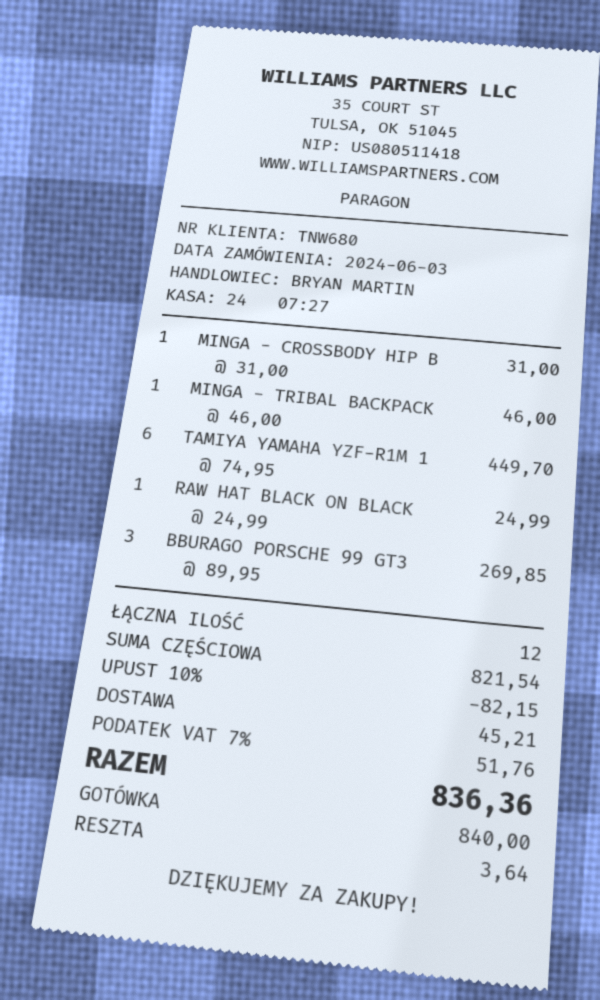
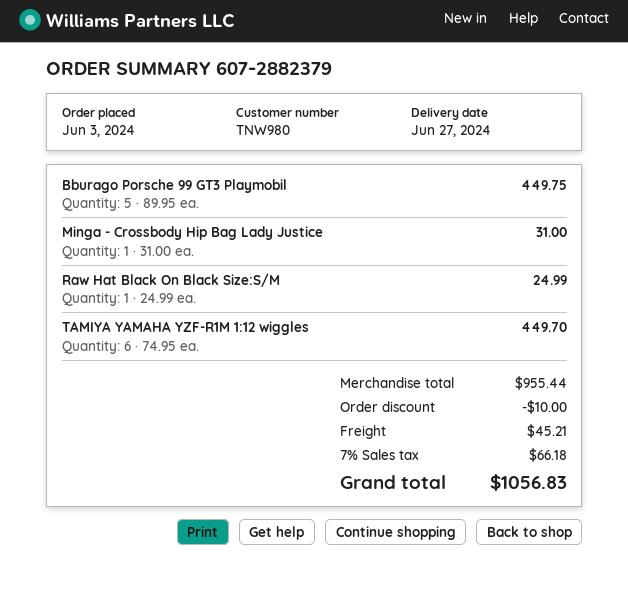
customer number: TNW680 -> TNW980
MINGA - TRIBAL BACKPACK: 1 x 46.00 = 46.00 -> none
BBURAGO PORSCHE 99 GT3: 3 x 89.95 = 269.85 -> 5 x 89.95 = 449.75
subtotal: 821.54 -> 955.44
discount: 82.15 -> 10.00
tax: 7% = 51.76 -> 7% = 66.18
total: 836.36 -> 1056.83

